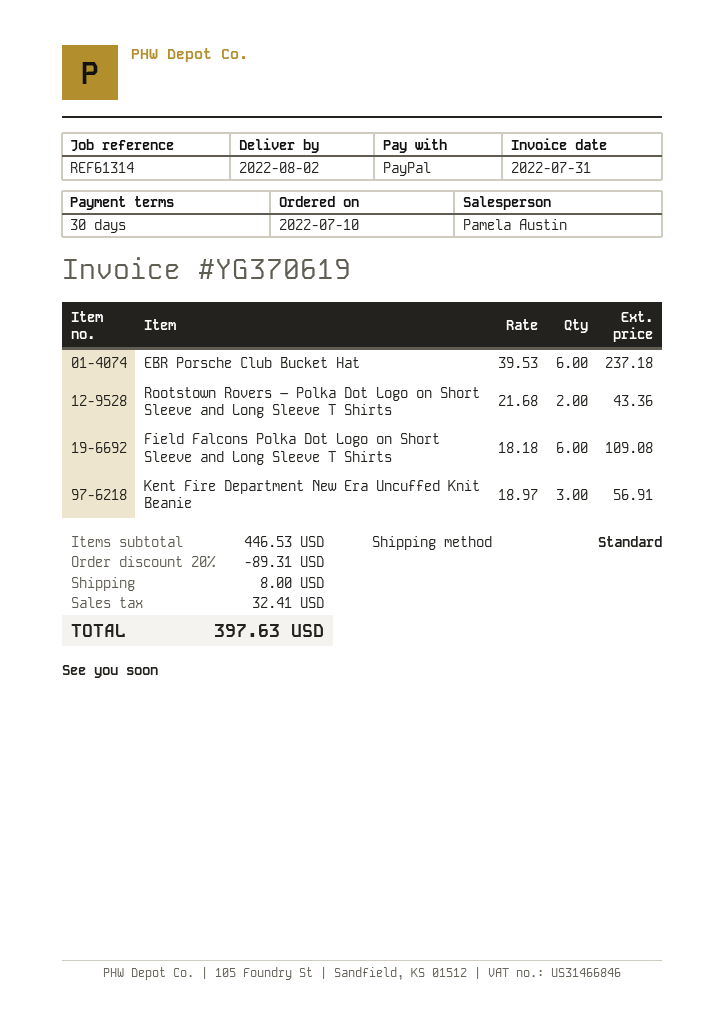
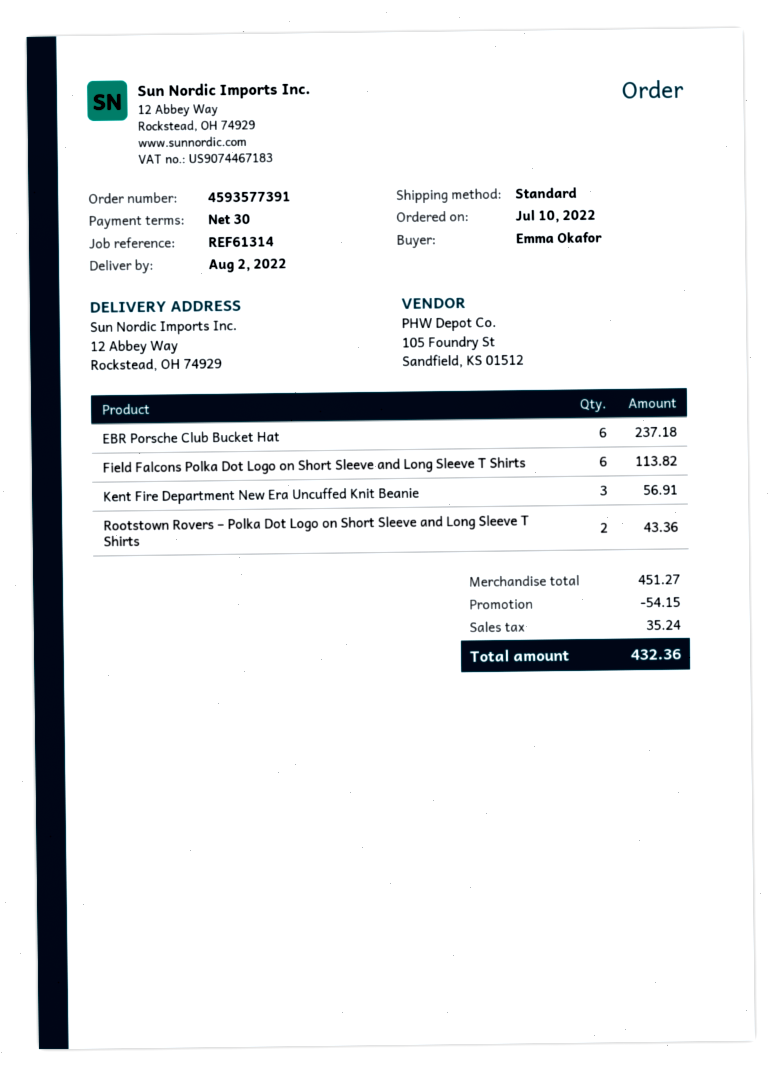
Field Falcons Polka Dot Logo on Short Sleeve and Long Sleeve T Shirts: 6 for 109.08 -> 6 for 113.82
subtotal: 446.53 -> 451.27
discount: 89.31 -> 54.15
shipping: 8.00 -> none
tax: 32.41 -> 35.24
total: 397.63 -> 432.36

